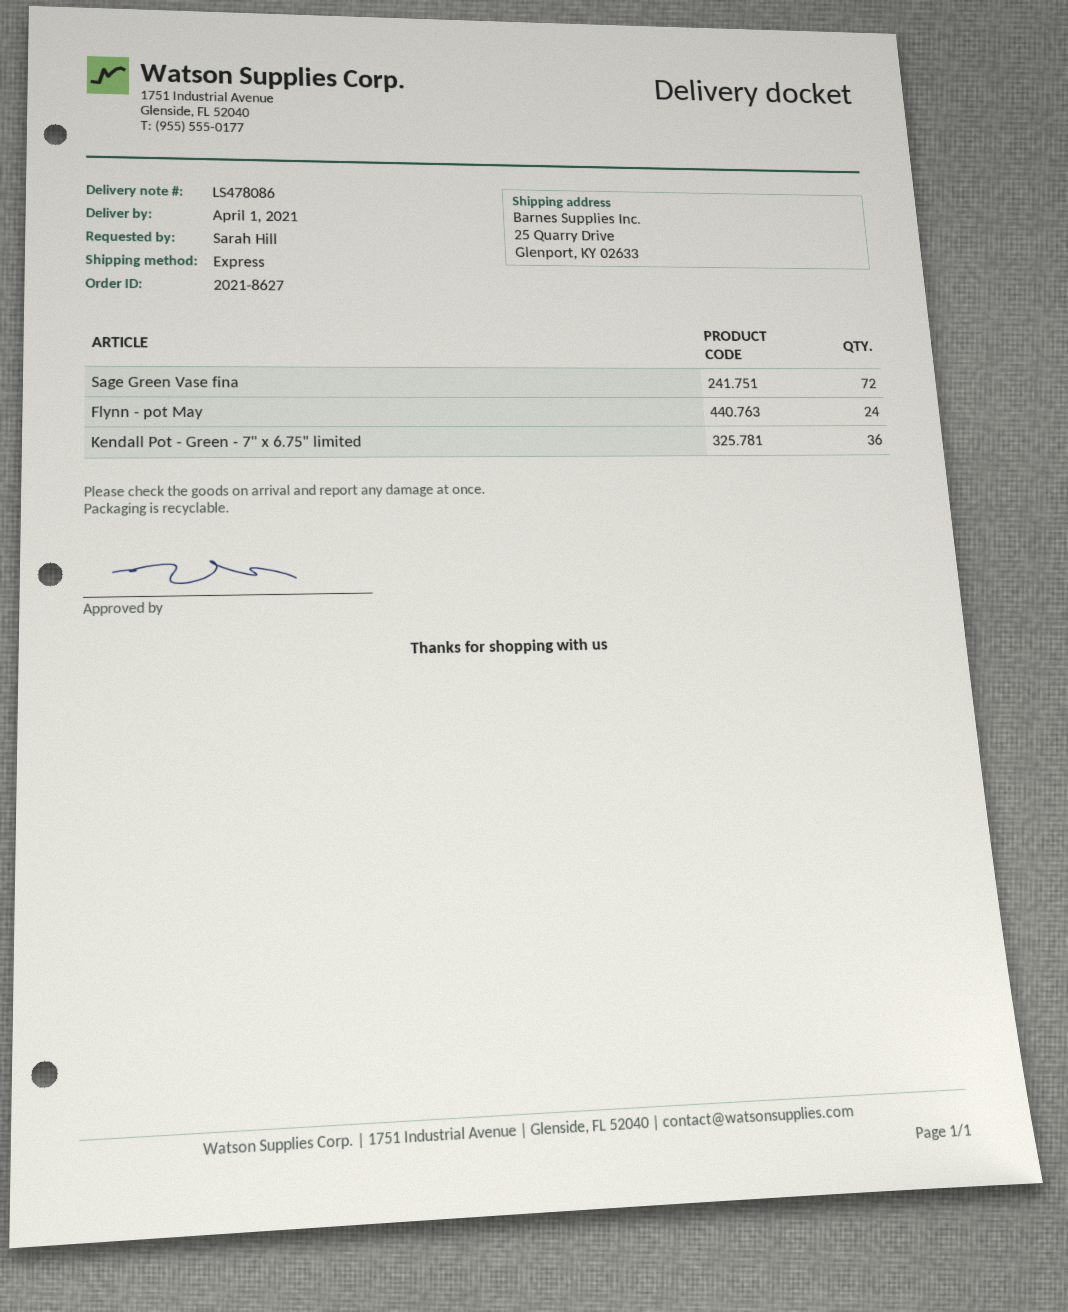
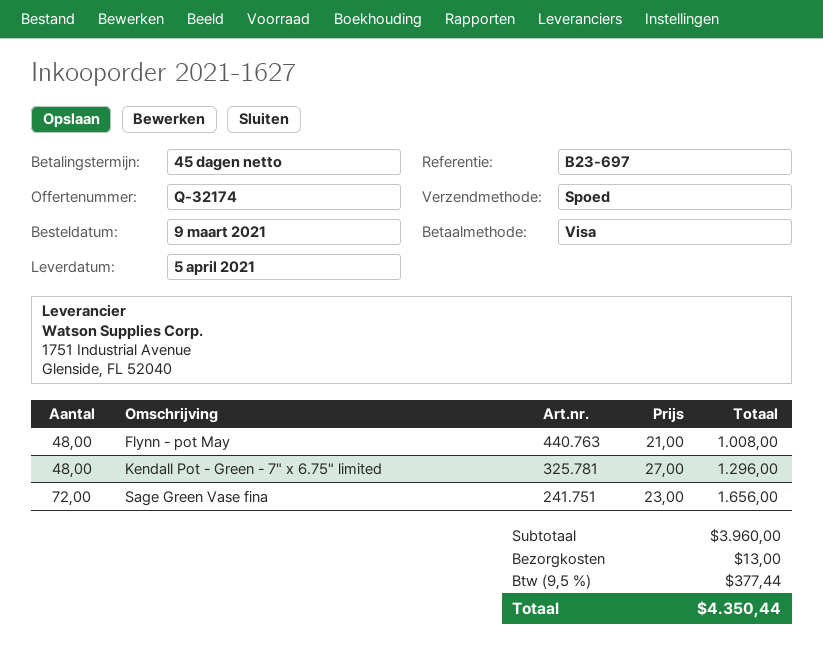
order number: 2021-8627 -> 2021-1627
delivery date: 2021-04-01 -> 2021-04-05
Flynn - pot May: 24 -> 48
Kendall Pot - Green - 7" x 6.75" limited: 36 -> 48

